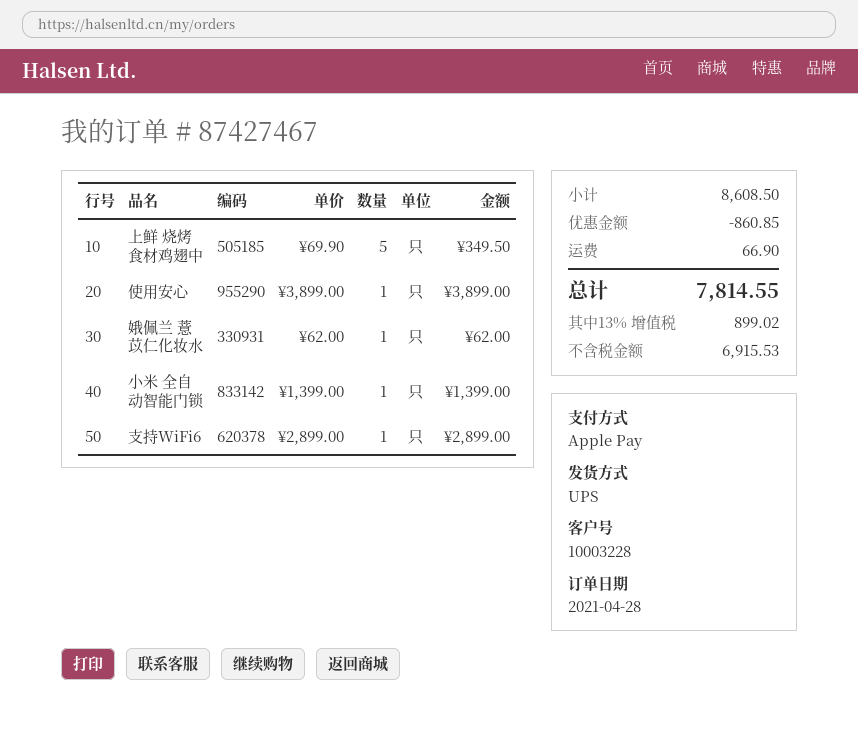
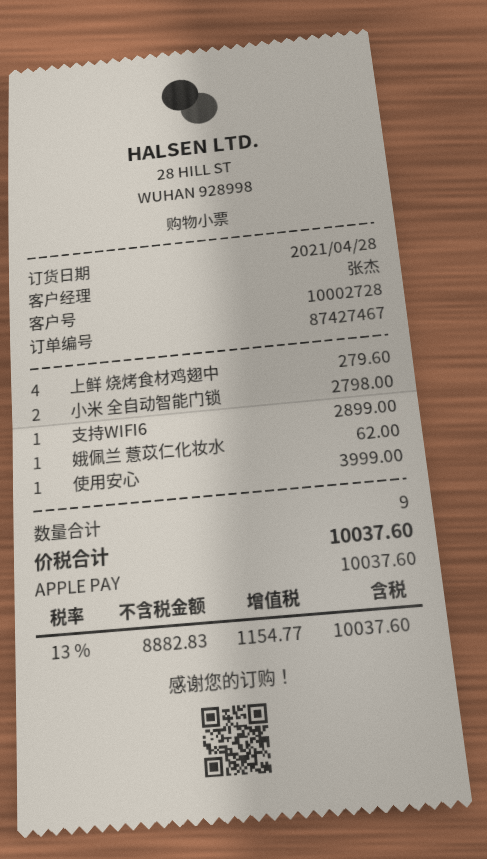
customer number: 10003228 -> 10002728
上鲜 烧烤食材鸡翅中: 5 for 349.50 -> 4 for 279.60
使用安心: 1 for 3899.00 -> 1 for 3999.00
小米 全自动智能门锁: 1 for 1399.00 -> 2 for 2798.00
discount: 860.85 -> none
shipping: 66.90 -> none
net: 6915.53 -> 8882.83
tax: 13% = 899.02 -> 13% = 1154.77
total: 7814.55 -> 10037.60

